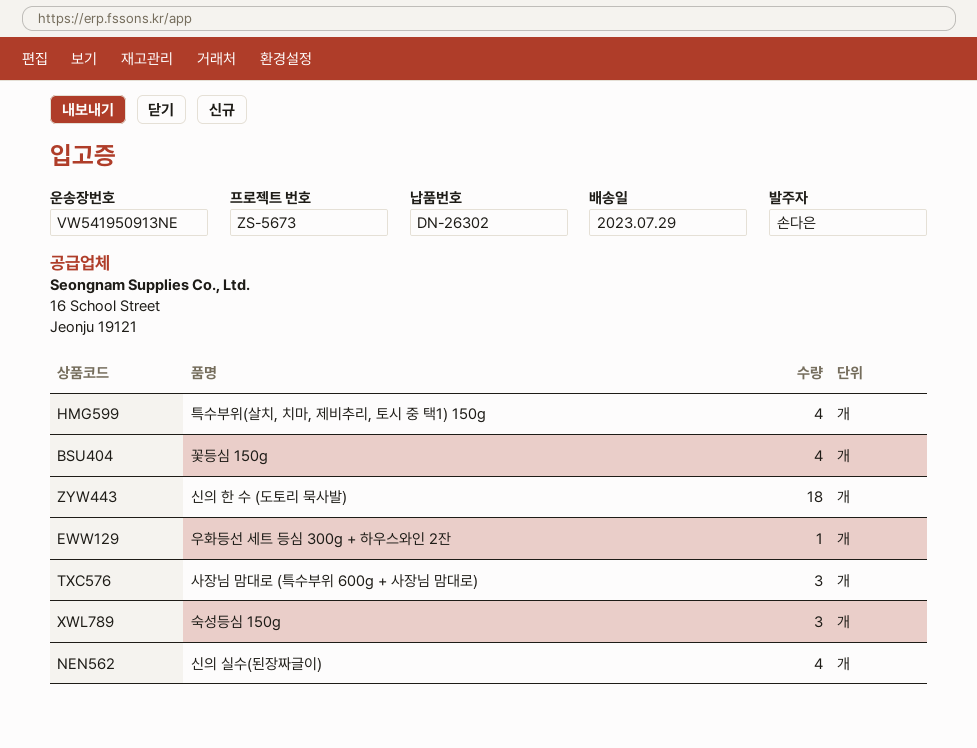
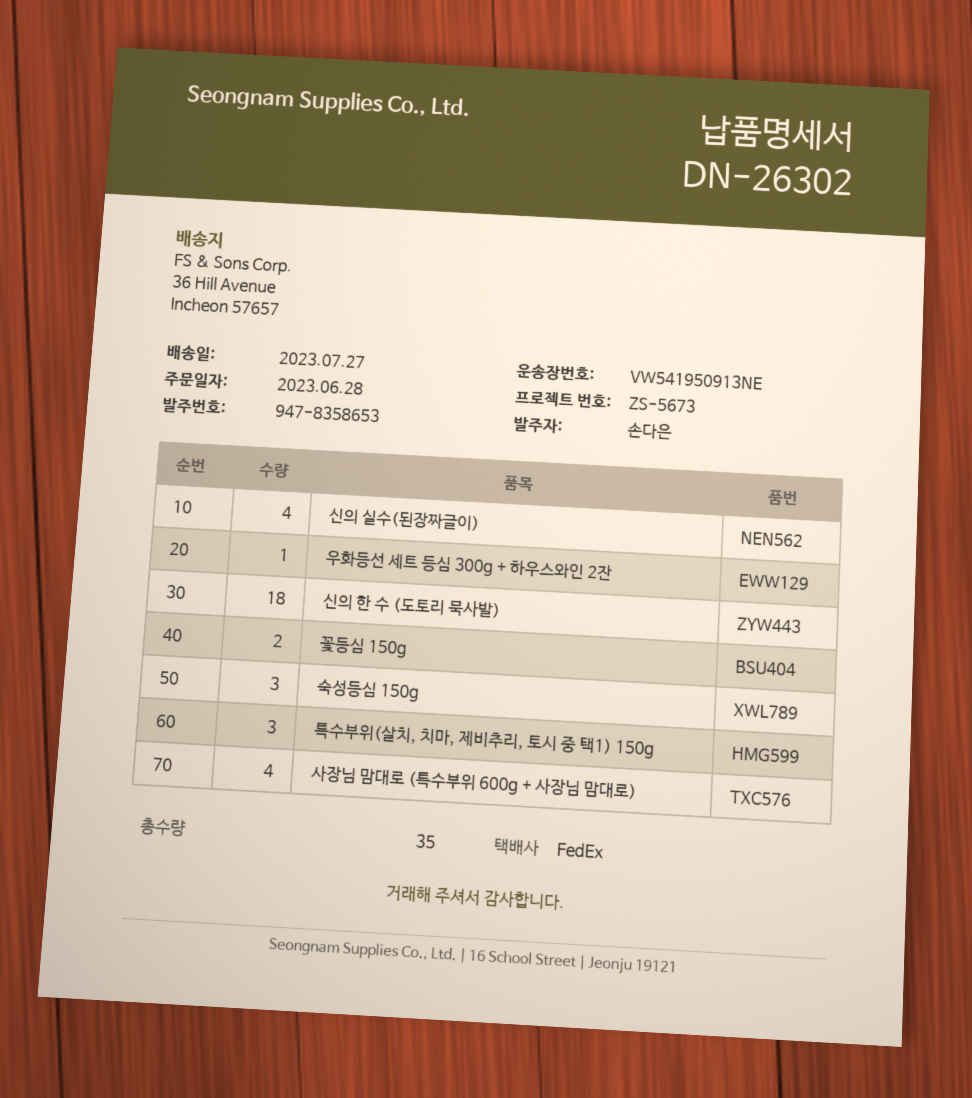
delivery date: 2023-07-29 -> 2023-07-27
특수부위(살치, 치마, 제비추리, 토시 중 택1) 150g: 4 -> 3
꽃등심 150g: 4 -> 2
사장님 맘대로 (특수부위 600g + 사장님 맘대로): 3 -> 4

